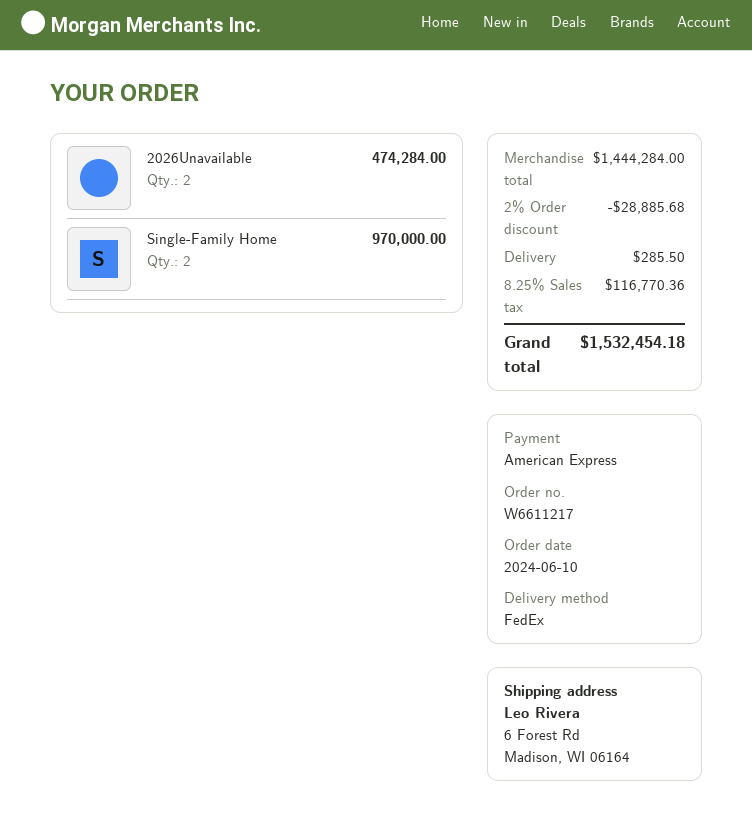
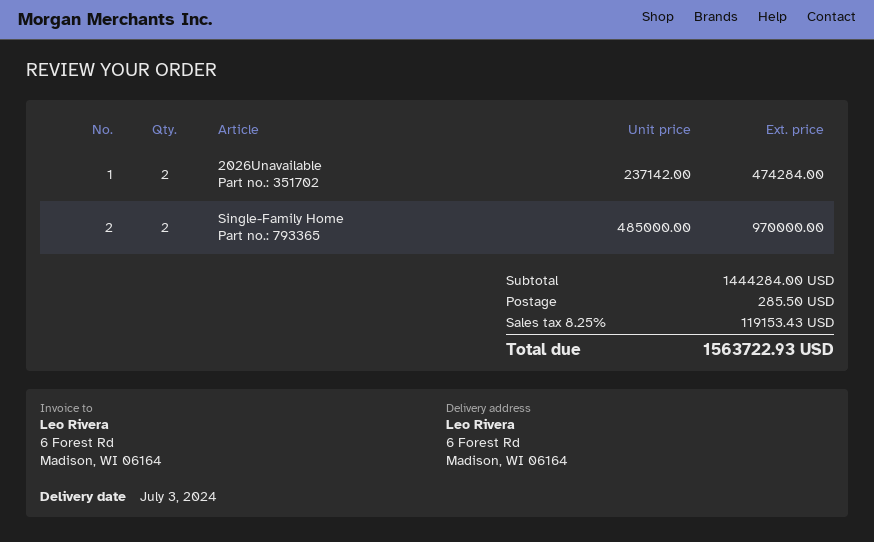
discount: 2% = 28885.68 -> none
tax: 8.25% = 116770.36 -> 8.25% = 119153.43
total: 1532454.18 -> 1563722.93

